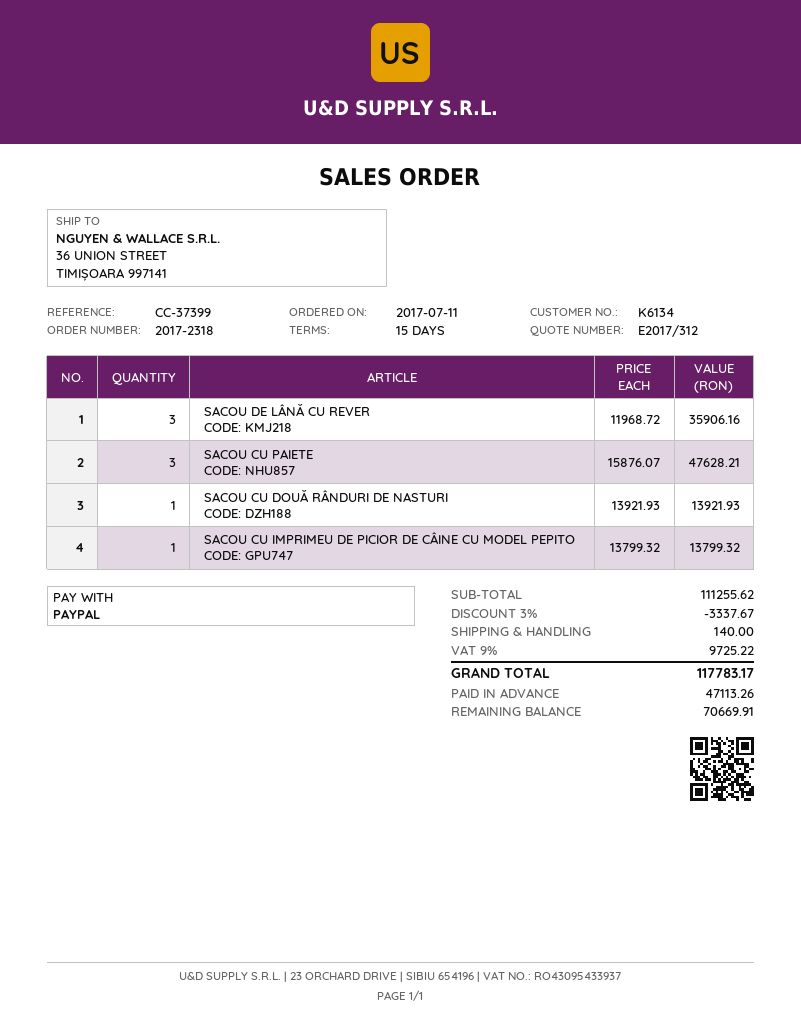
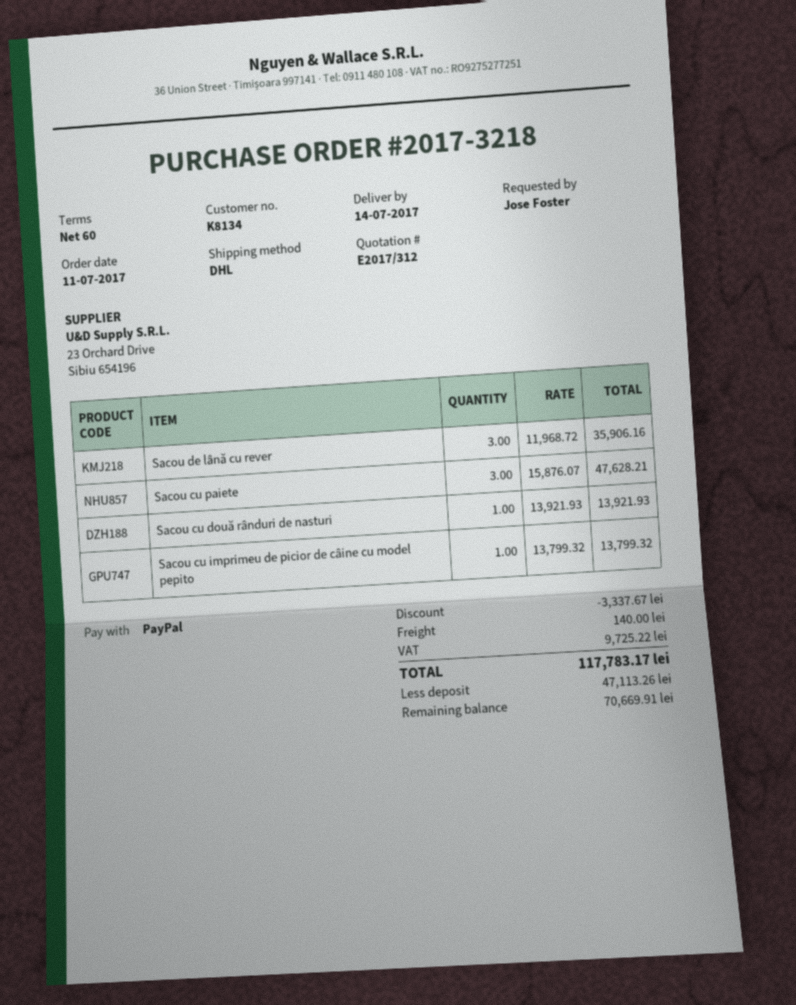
order number: 2017-2318 -> 2017-3218
payment terms: 15 days -> 60 days
customer number: K6134 -> K8134

